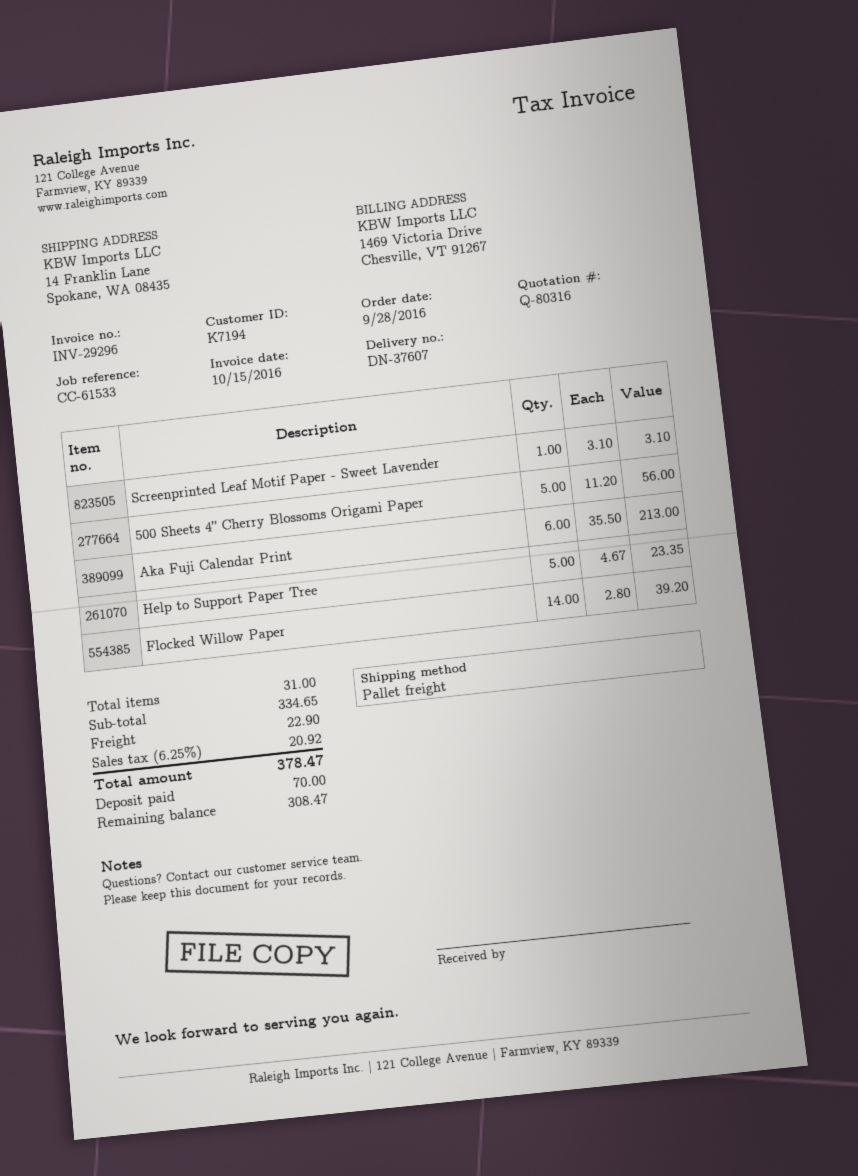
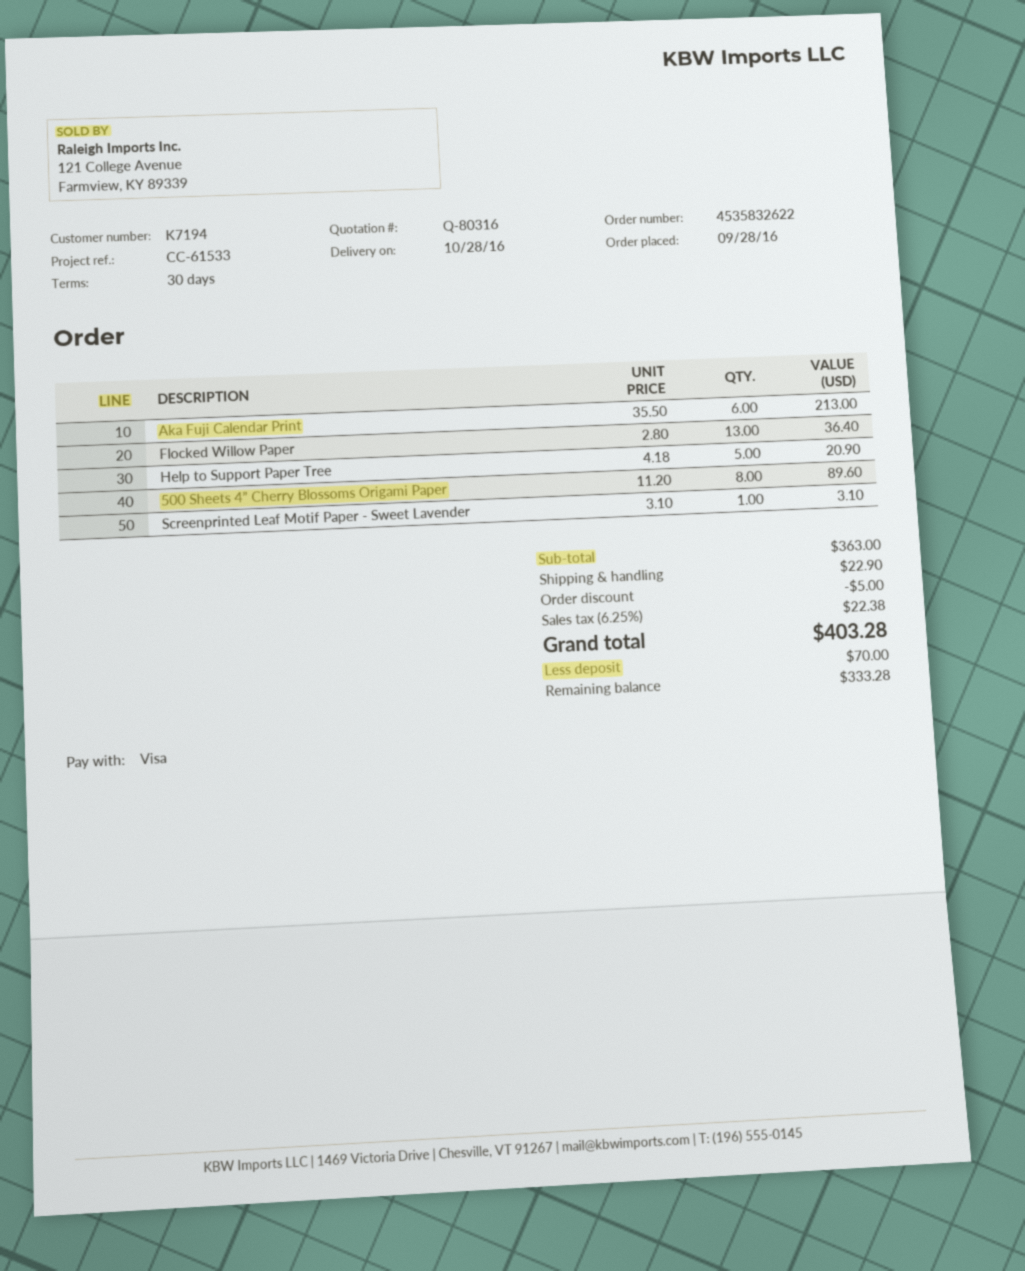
500 Sheets 4” Cherry Blossoms Origami Paper: 5 x 11.20 = 56.00 -> 8 x 11.20 = 89.60
Help to Support Paper Tree: 5 x 4.67 = 23.35 -> 5 x 4.18 = 20.90
Flocked Willow Paper: 14 x 2.80 = 39.20 -> 13 x 2.80 = 36.40
subtotal: 334.65 -> 363.00
discount: none -> 5.00
tax: 6.25% = 20.92 -> 6.25% = 22.38
total: 378.47 -> 403.28
balance: 308.47 -> 333.28

